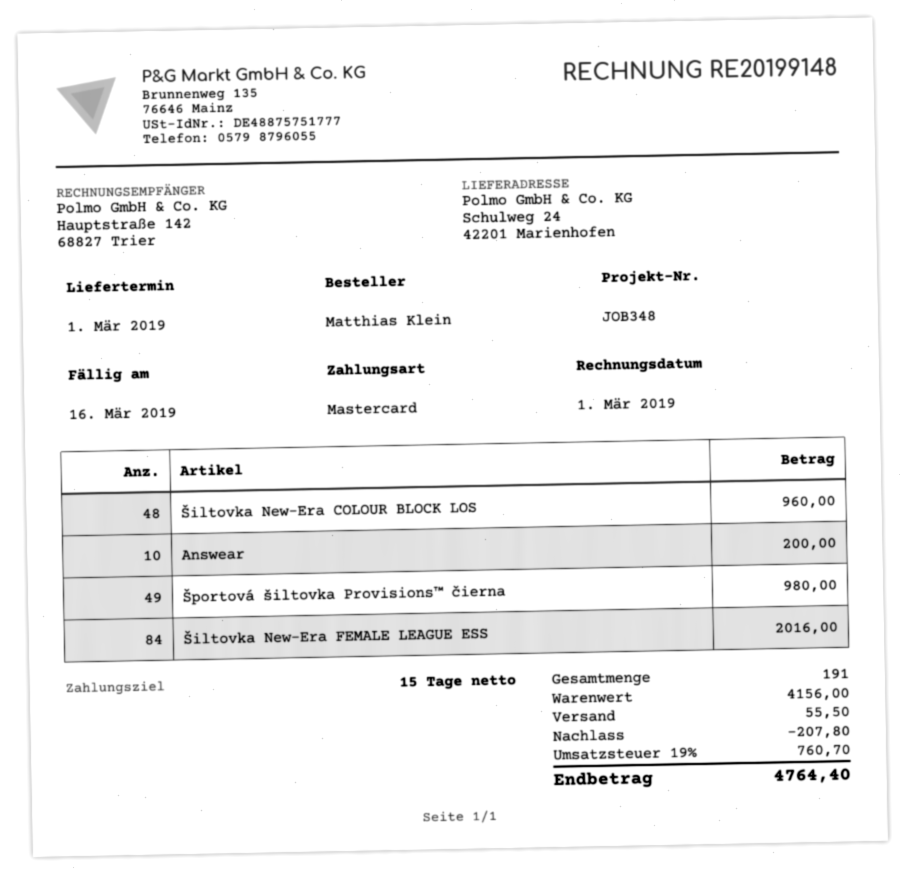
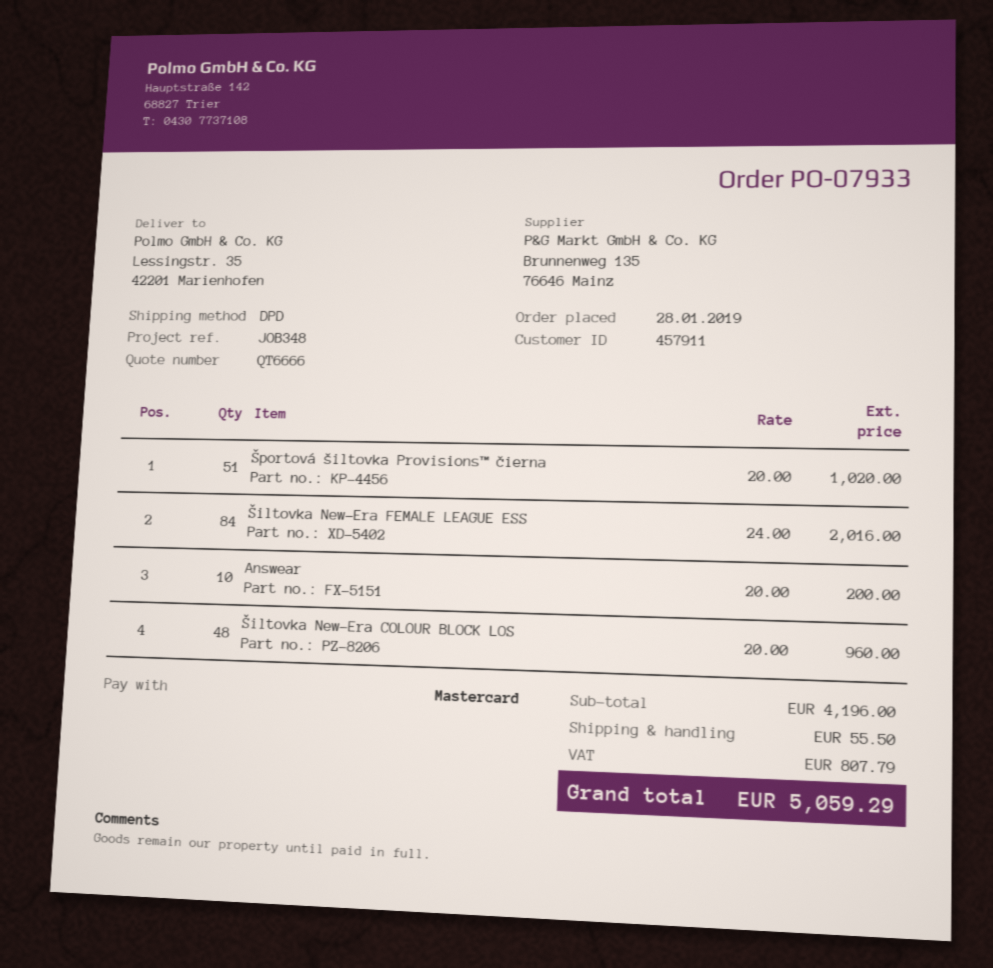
ship to: Schulweg 24, 42201 Marienhofen -> Lessingstr. 35, 42201 Marienhofen
Športová šiltovka Provisions™ čierna: 49 for 980.00 -> 51 for 1020.00
subtotal: 4156.00 -> 4196.00
discount: 207.80 -> none
tax: 760.70 -> 807.79
total: 4764.40 -> 5059.29

